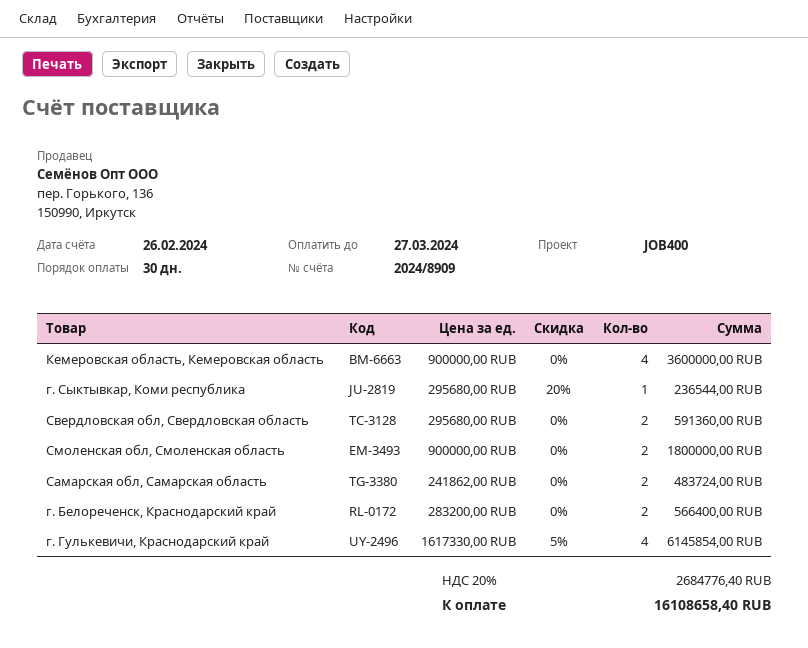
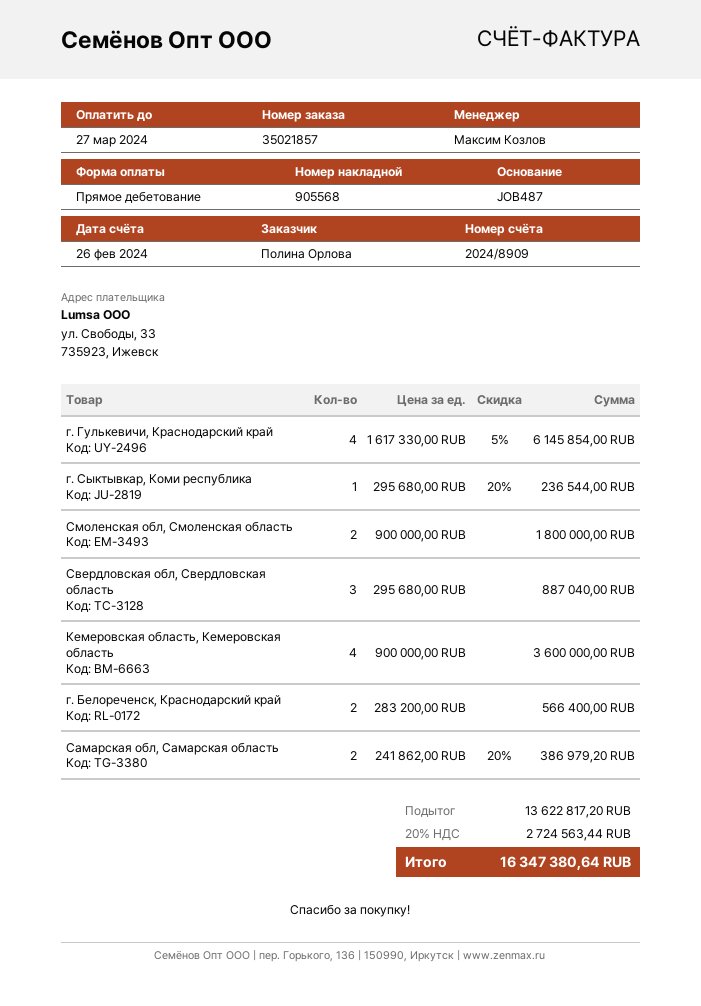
reference: JOB400 -> JOB487
Свердловская обл, Свердловская область: 2 x 295680.00 = 591360.00 -> 3 x 295680.00 = 887040.00
Самарская обл, Самарская область: 2 x 241862.00 = 483724.00 -> 2 x 241862.00 - 20% = 386979.20
tax: 20% = 2684776.40 -> 20% = 2724563.44
total: 16108658.40 -> 16347380.64

